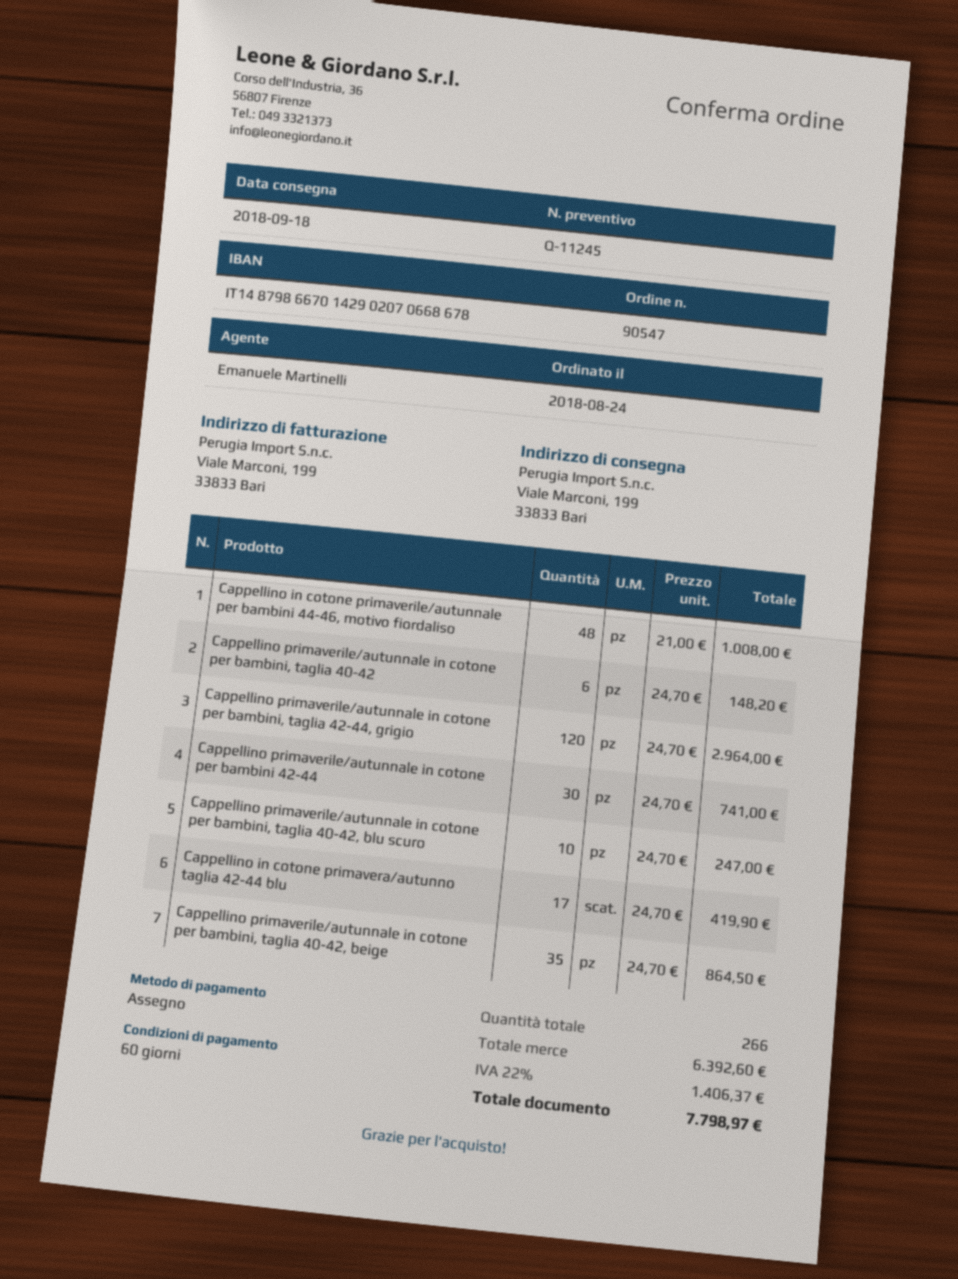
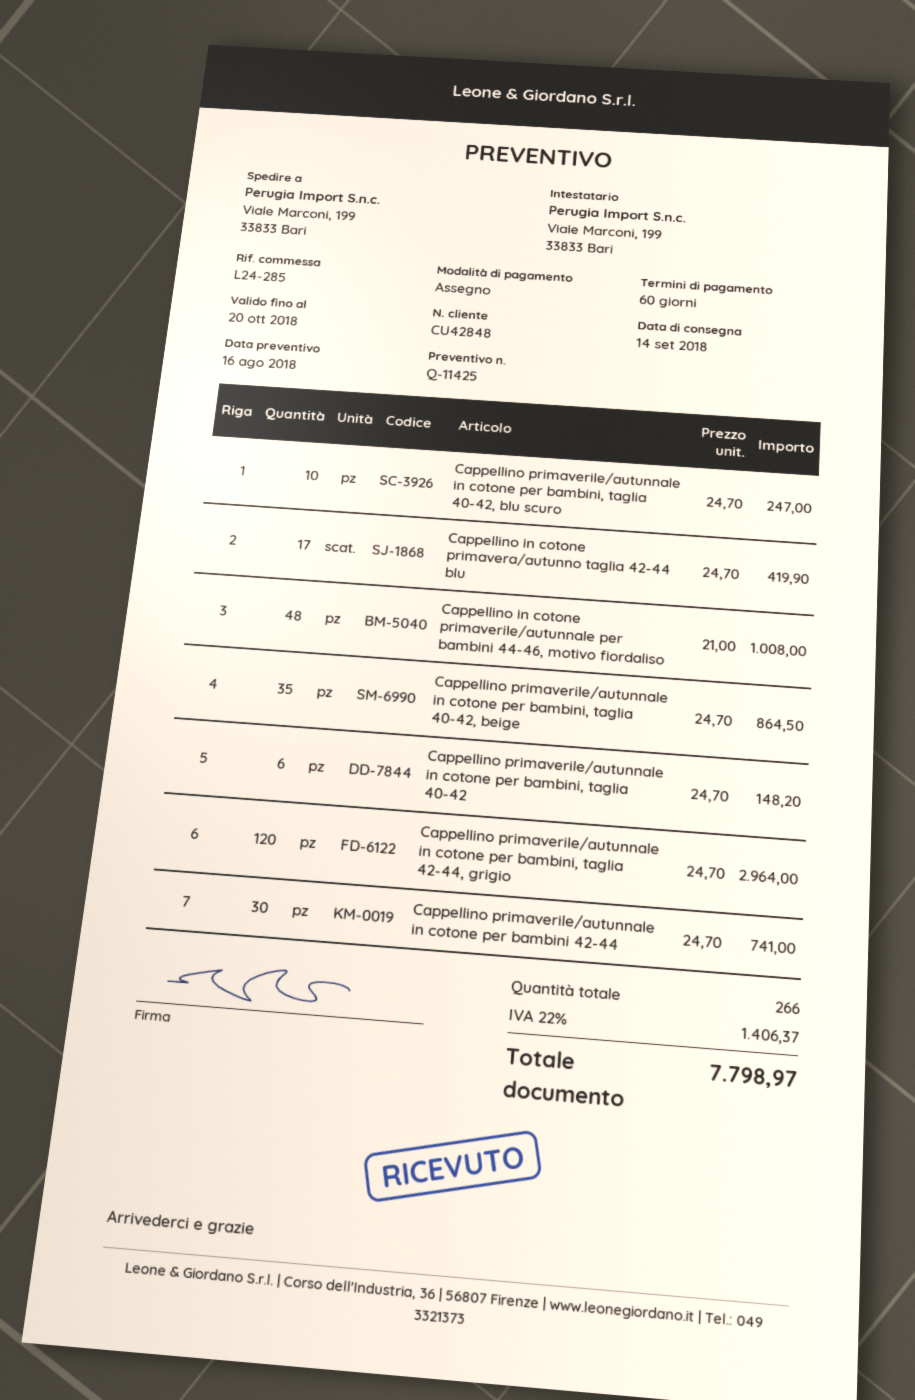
quote number: Q-11245 -> Q-11425
delivery date: 2018-09-18 -> 2018-09-14

